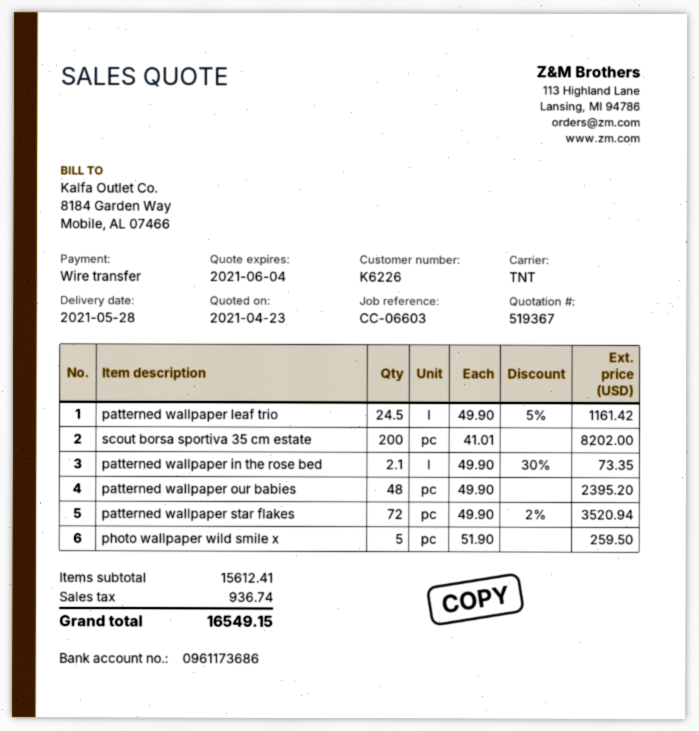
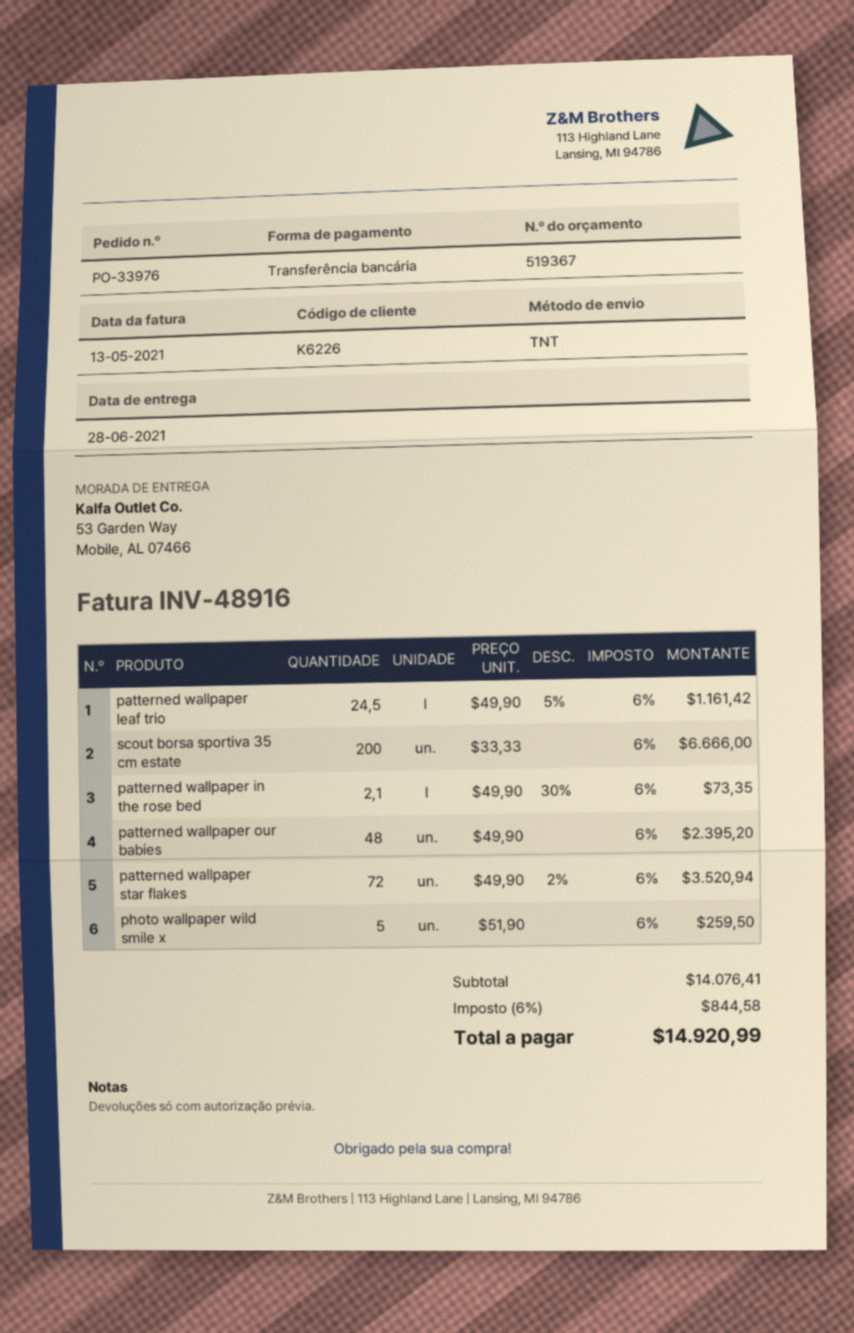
delivery date: 2021-05-28 -> 2021-06-28
scout borsa sportiva 35 cm estate: 200 x 41.01 = 8202.00 -> 200 x 33.33 = 6666.00
subtotal: 15612.41 -> 14076.41
tax: 936.74 -> 844.58
total: 16549.15 -> 14920.99

